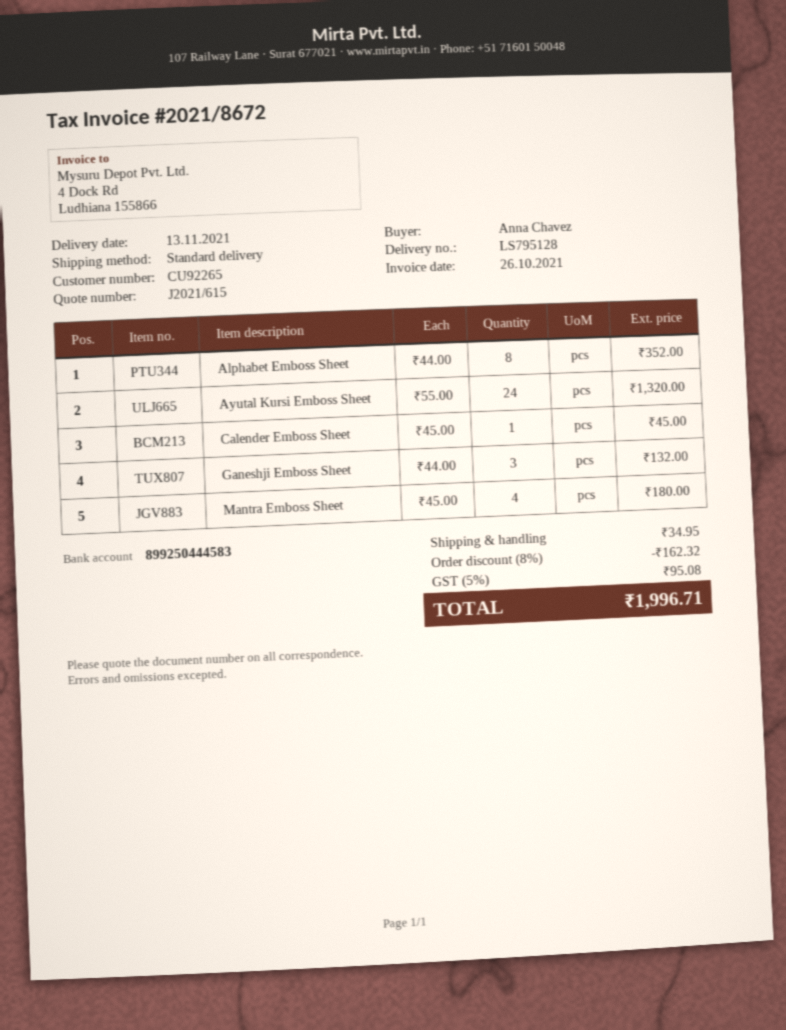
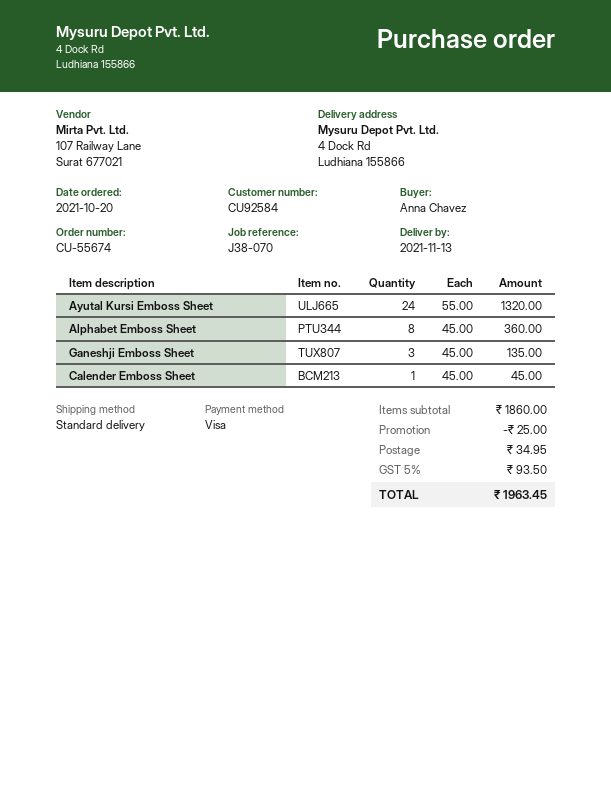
customer number: CU92265 -> CU92584
Alphabet Emboss Sheet: 8 x 44.00 = 352.00 -> 8 x 45.00 = 360.00
Ganeshji Emboss Sheet: 3 x 44.00 = 132.00 -> 3 x 45.00 = 135.00
Mantra Emboss Sheet: 4 x 45.00 = 180.00 -> none
discount: 162.32 -> 25.00
tax: 5% = 95.08 -> 5% = 93.50
total: 1996.71 -> 1963.45

